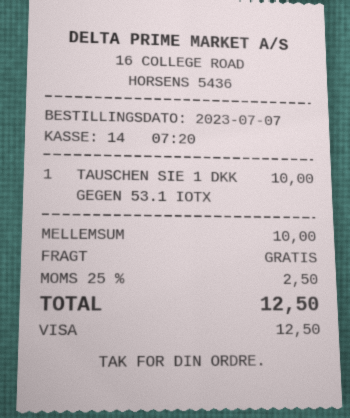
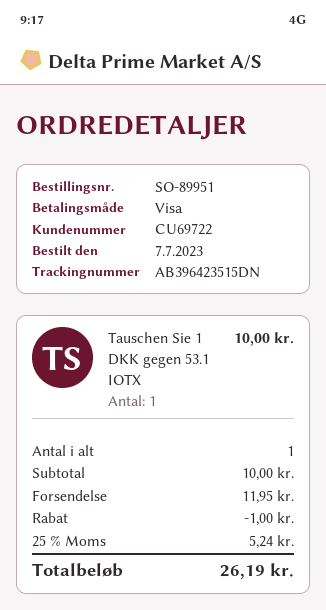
discount: none -> 1.00
shipping: 0.00 -> 11.95
tax: 25% = 2.50 -> 25% = 5.24
total: 12.50 -> 26.19

